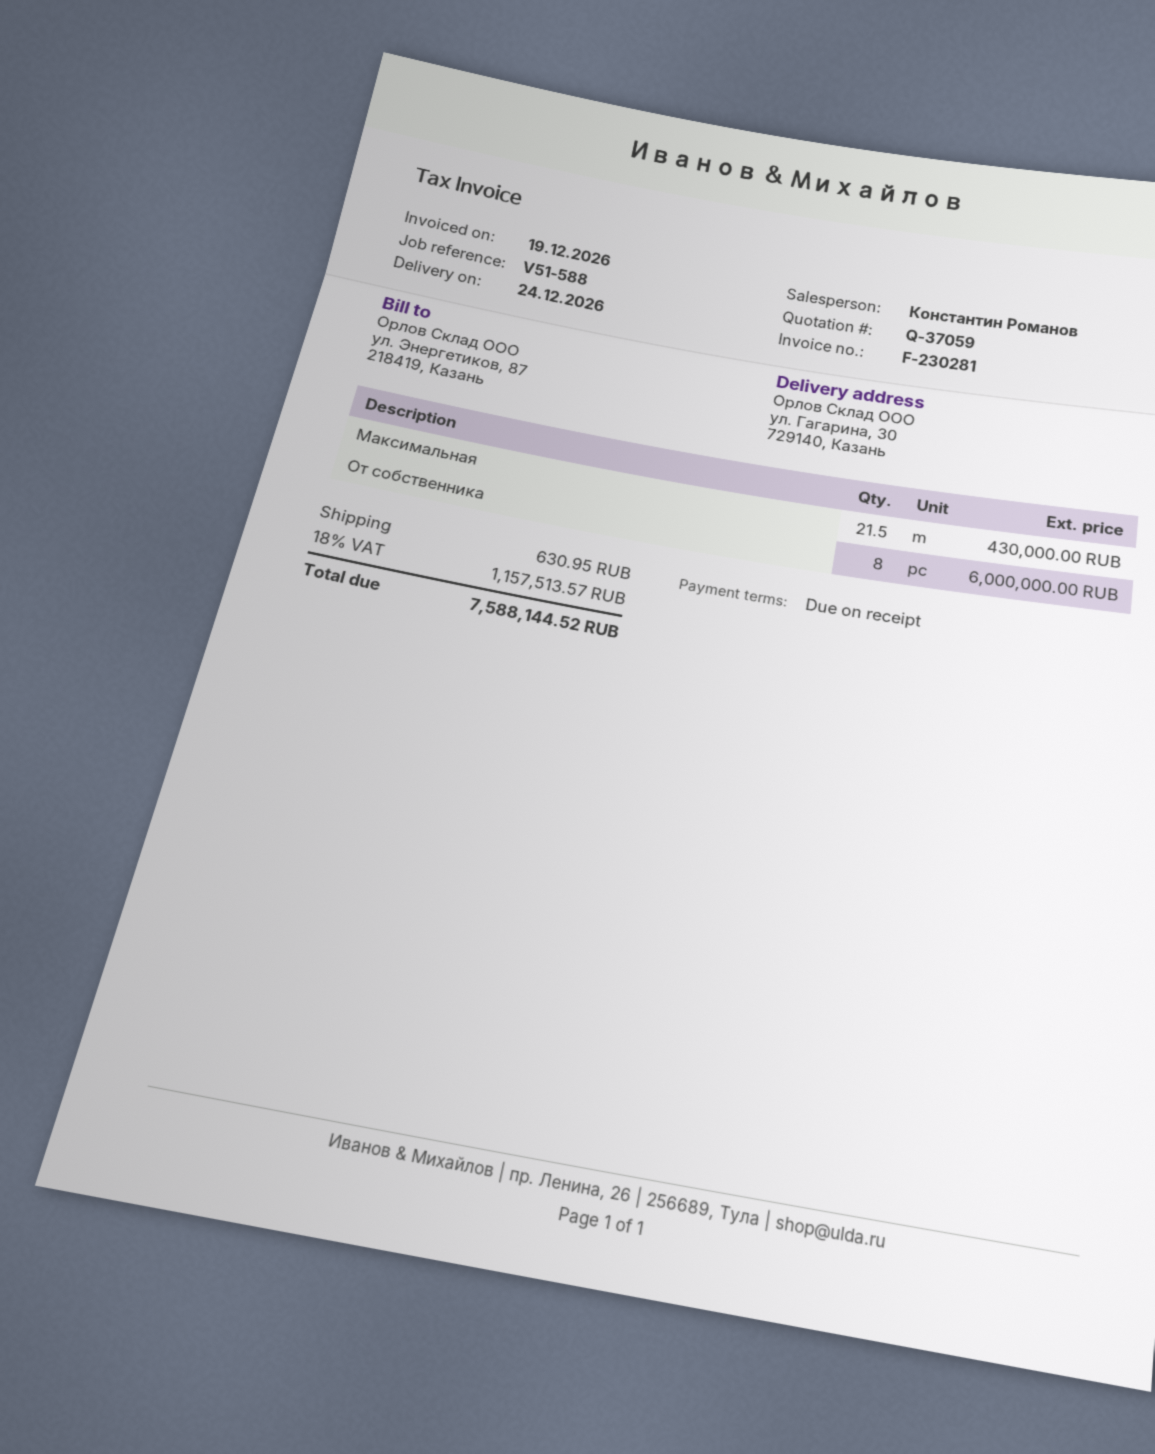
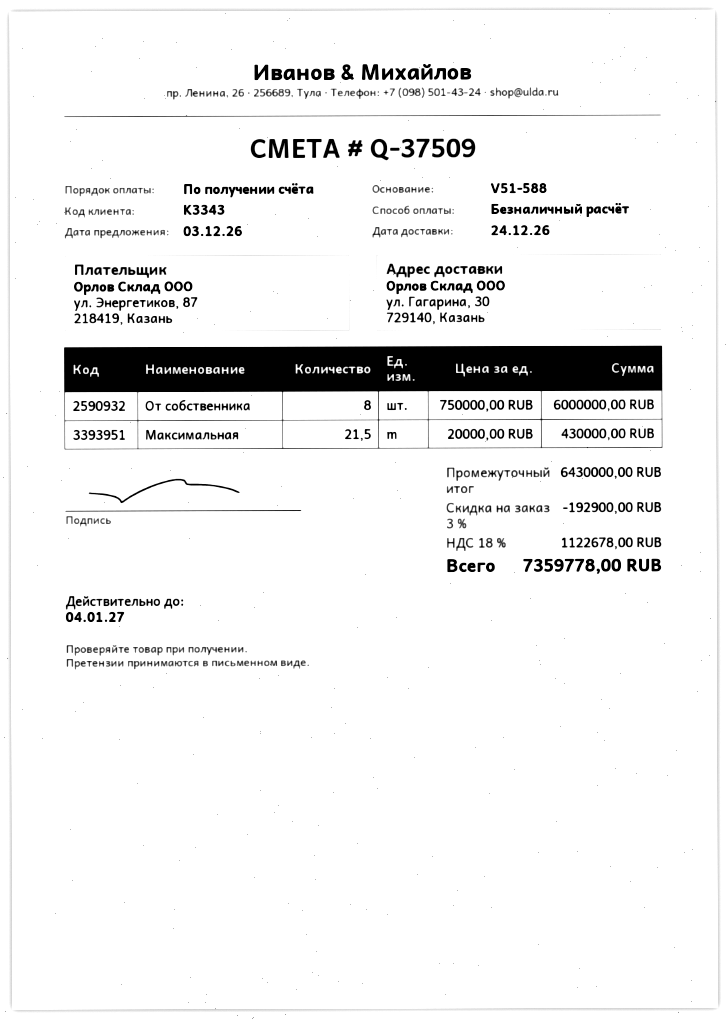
quote number: Q-37059 -> Q-37509
discount: none -> 3% = 192900.00
shipping: 630.95 -> none
tax: 18% = 1157513.57 -> 18% = 1122678.00
total: 7588144.52 -> 7359778.00

